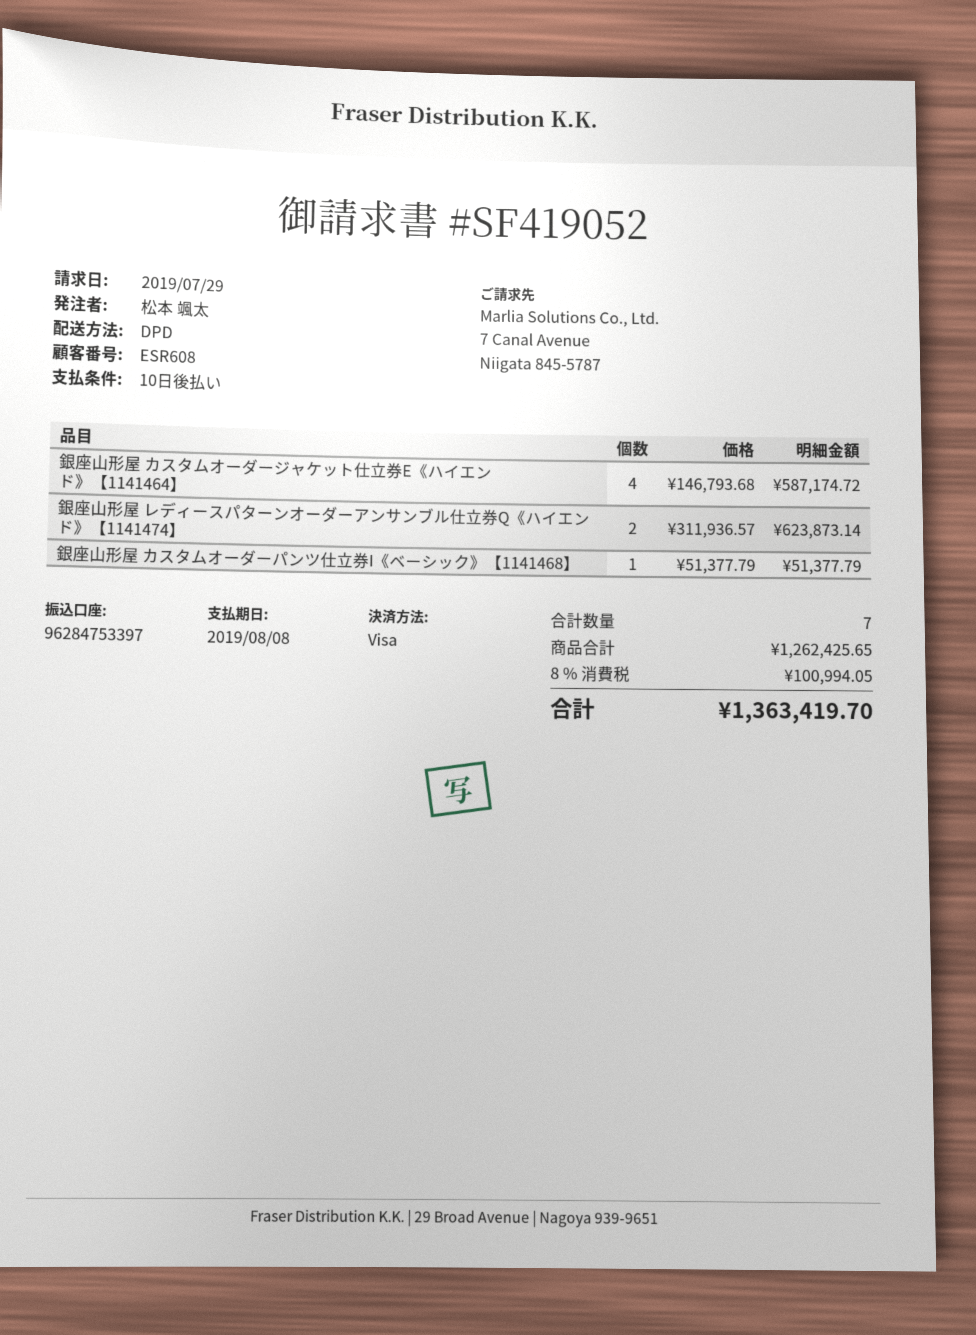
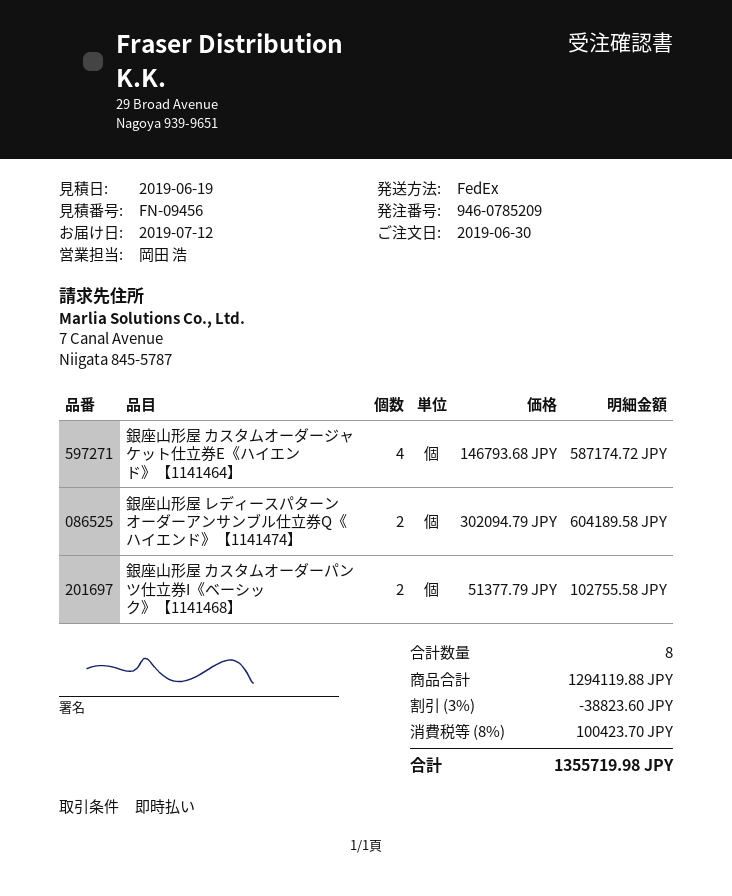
payment terms: 10 days -> on receipt
shipping method: DPD -> FedEx
銀座山形屋 レディースパターンオーダーアンサンブル仕立券Q《ハイエンド》【1141474】: 2 x 311936.57 = 623873.14 -> 2 x 302094.79 = 604189.58
銀座山形屋 カスタムオーダーパンツ仕立券I《ベーシック》【1141468】: 1 x 51377.79 = 51377.79 -> 2 x 51377.79 = 102755.58
total quantity: 7 -> 8
subtotal: 1262425.65 -> 1294119.88
discount: none -> 3% = 38823.60
tax: 8% = 100994.05 -> 8% = 100423.70
total: 1363419.70 -> 1355719.98

